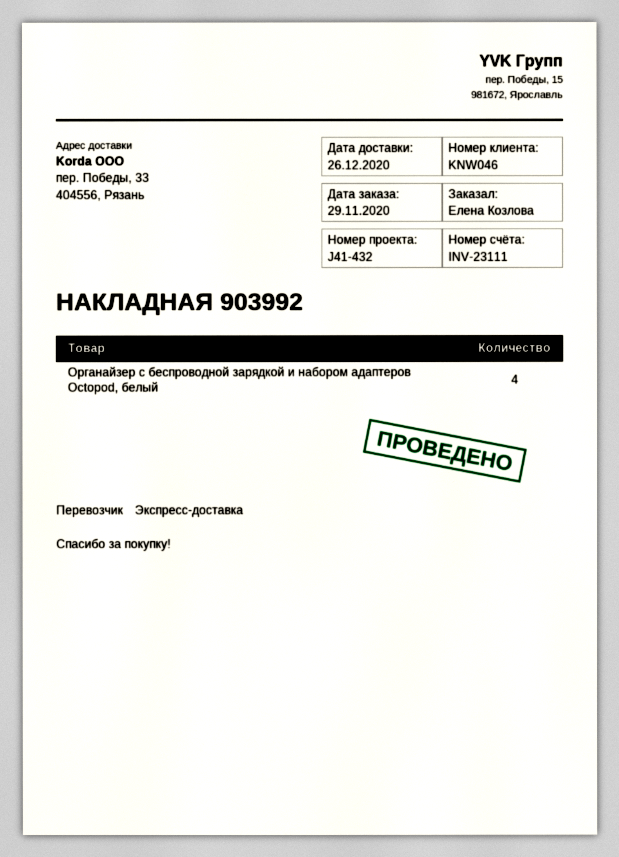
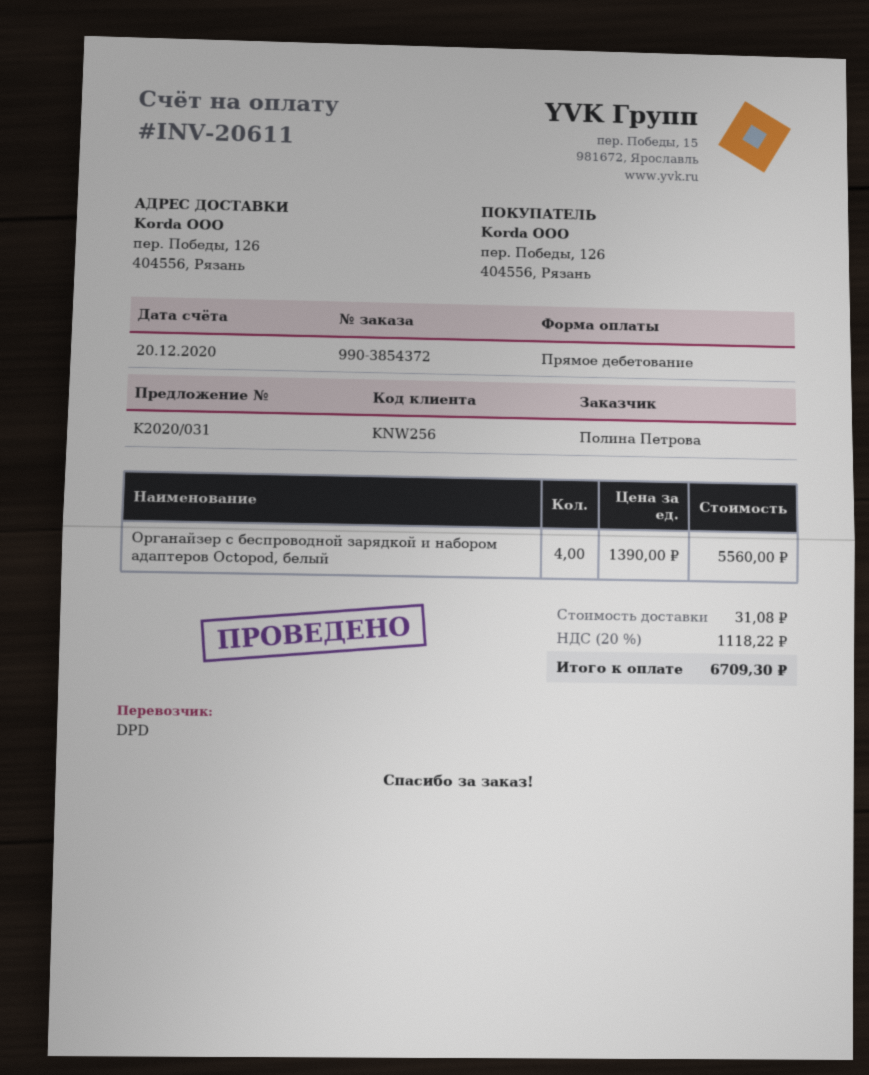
invoice number: INV-23111 -> INV-20611
customer number: KNW046 -> KNW256
ordered by: Елена Козлова -> Полина Петрова
shipping method: express -> DPD
ship to: пер. Победы, 33, 404556, Рязань -> пер. Победы, 126, 404556, Рязань

